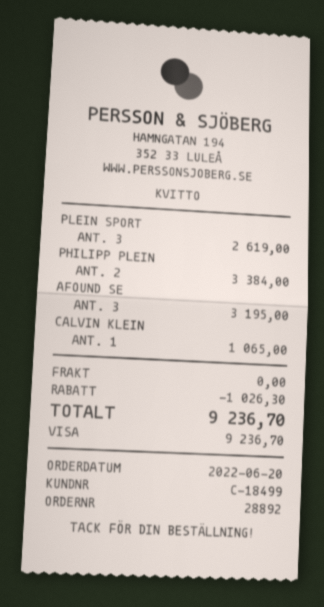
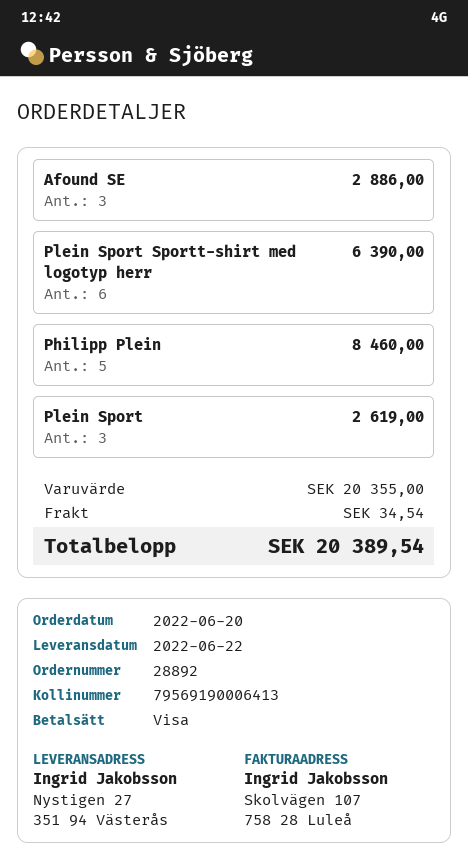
PHILIPP PLEIN: 2 for 3384.00 -> 5 for 8460.00
AFOUND SE: 3 for 3195.00 -> 3 for 2886.00
CALVIN KLEIN: 1 for 1065.00 -> none
Plein Sport Sportt-shirt med logotyp herr: none -> 6 for 6390.00
discount: 1026.30 -> none
shipping: 0.00 -> 34.54
total: 9236.70 -> 20389.54

